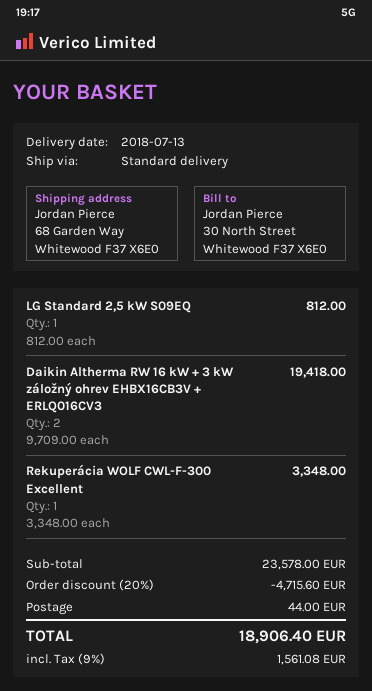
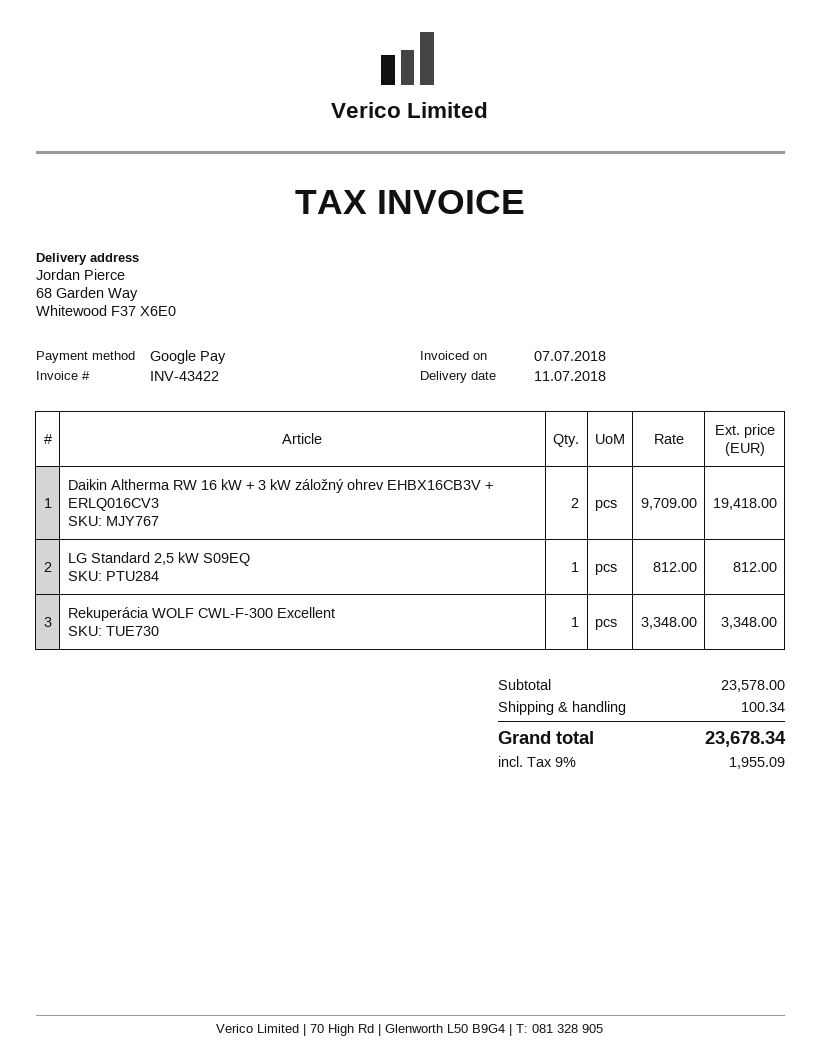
delivery date: 2018-07-13 -> 2018-07-11
discount: 20% = 4715.60 -> none
shipping: 44.00 -> 100.34
tax: 9% = 1561.08 -> 9% = 1955.09
total: 18906.40 -> 23678.34

